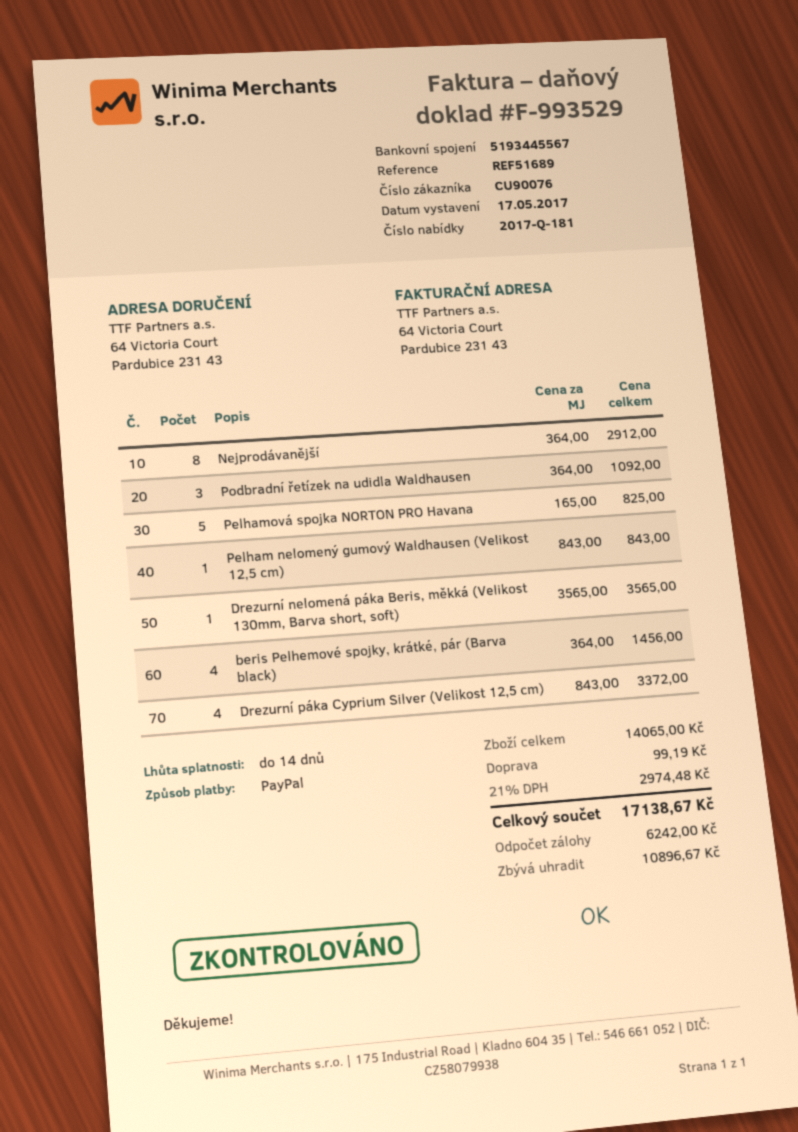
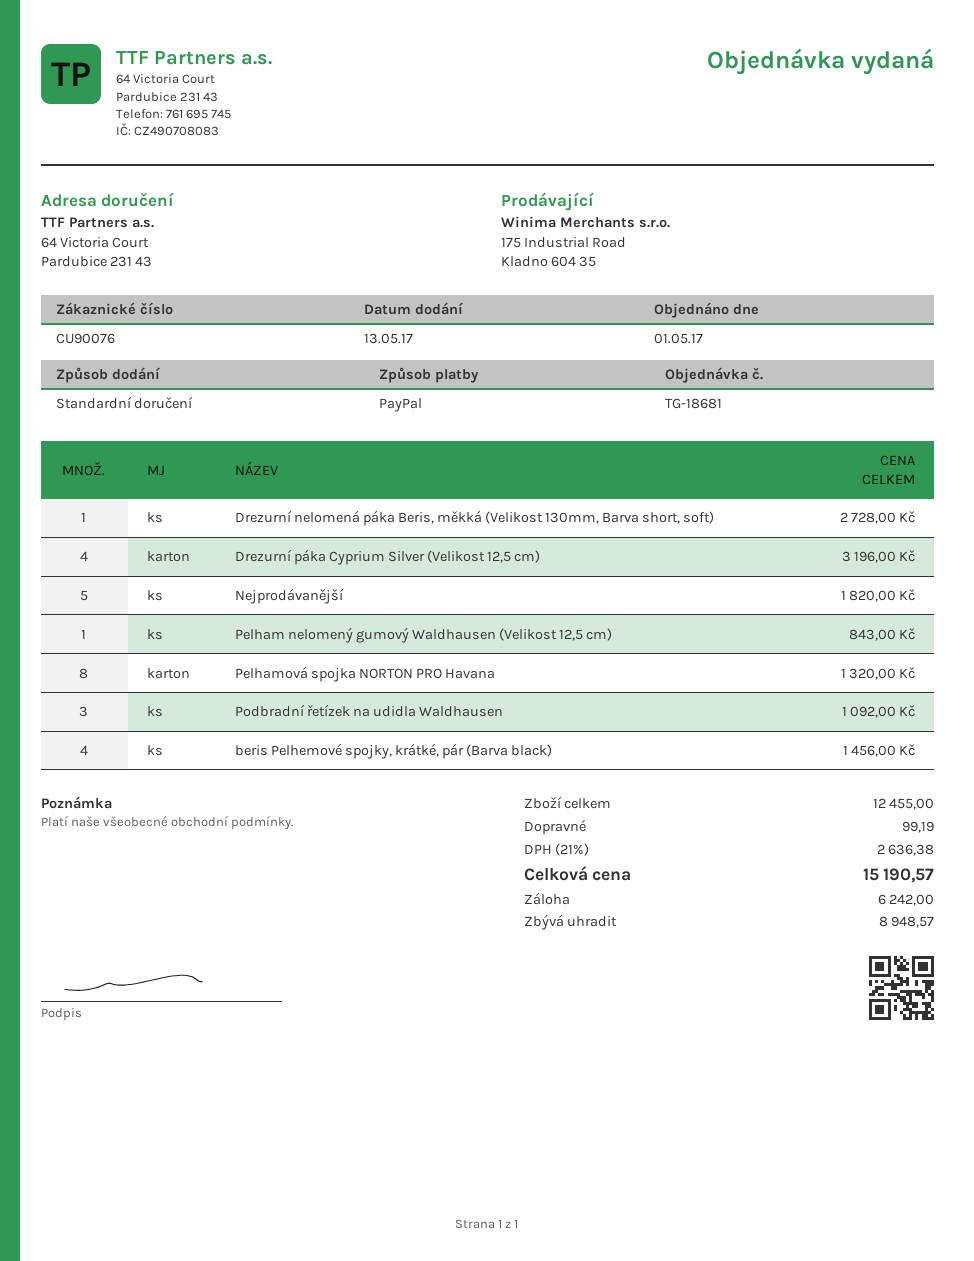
Nejprodávanější: 8 for 2912.00 -> 5 for 1820.00
Pelhamová spojka NORTON PRO Havana: 5 for 825.00 -> 8 for 1320.00
Drezurní nelomená páka Beris, měkká (Velikost 130mm, Barva short, soft): 1 for 3565.00 -> 1 for 2728.00
Drezurní páka Cyprium Silver (Velikost 12,5 cm): 4 for 3372.00 -> 4 for 3196.00
subtotal: 14065.00 -> 12455.00
tax: 21% = 2974.48 -> 21% = 2636.38
total: 17138.67 -> 15190.57
balance: 10896.67 -> 8948.57

